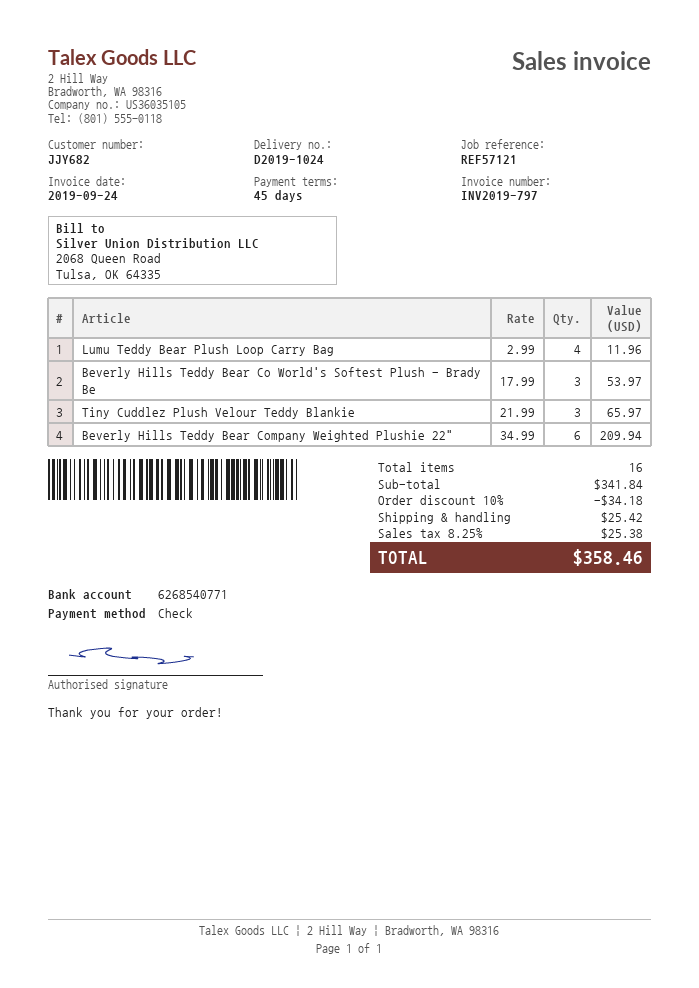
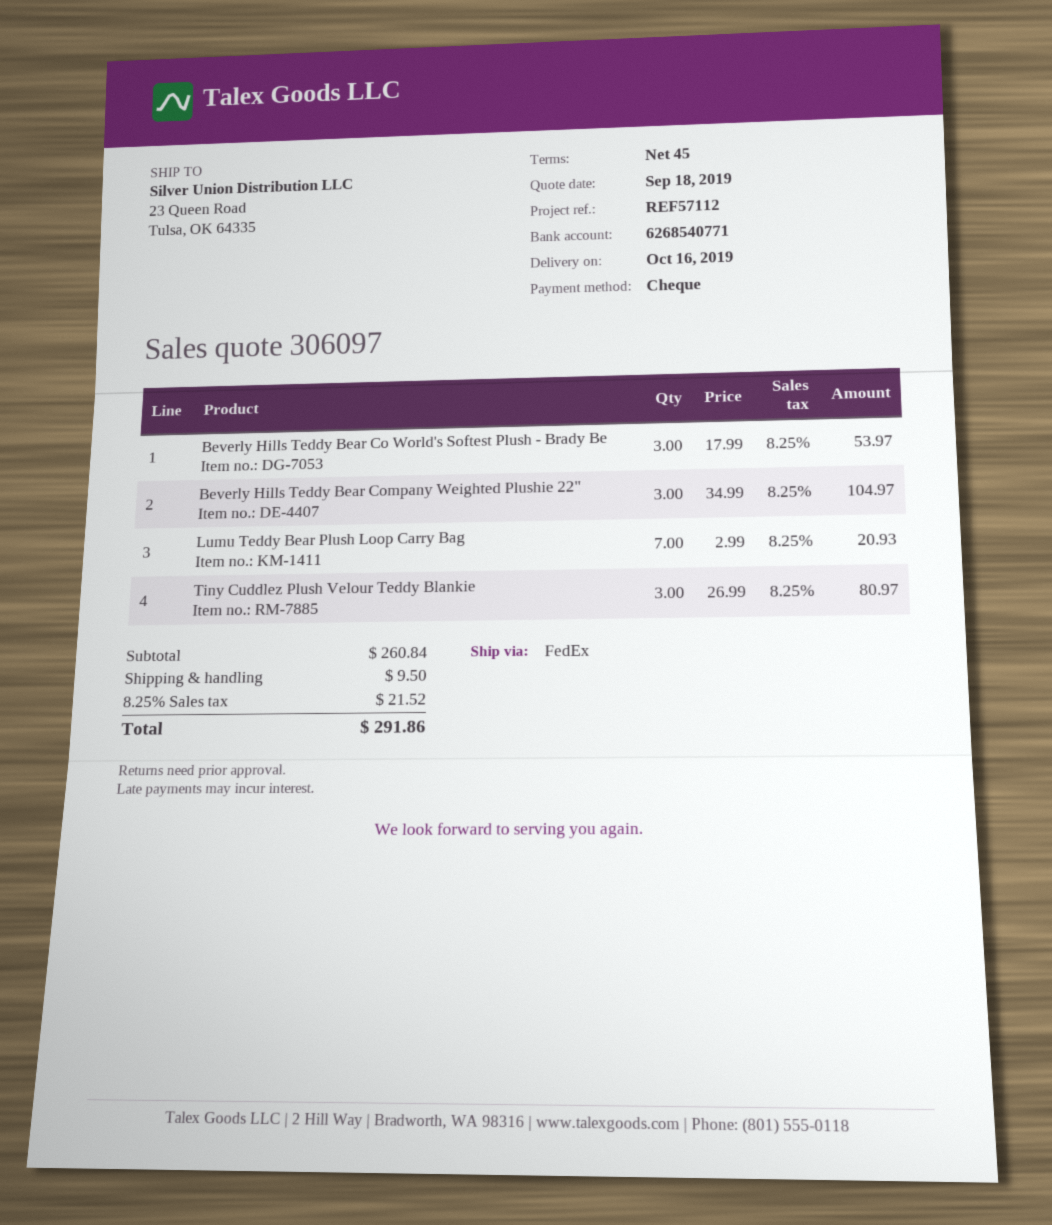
reference: REF57121 -> REF57112
Lumu Teddy Bear Plush Loop Carry Bag: 4 x 2.99 = 11.96 -> 7 x 2.99 = 20.93
Tiny Cuddlez Plush Velour Teddy Blankie: 3 x 21.99 = 65.97 -> 3 x 26.99 = 80.97
Beverly Hills Teddy Bear Company Weighted Plushie 22": 6 x 34.99 = 209.94 -> 3 x 34.99 = 104.97
subtotal: 341.84 -> 260.84
discount: 10% = 34.18 -> none
shipping: 25.42 -> 9.50
tax: 8.25% = 25.38 -> 8.25% = 21.52
total: 358.46 -> 291.86

